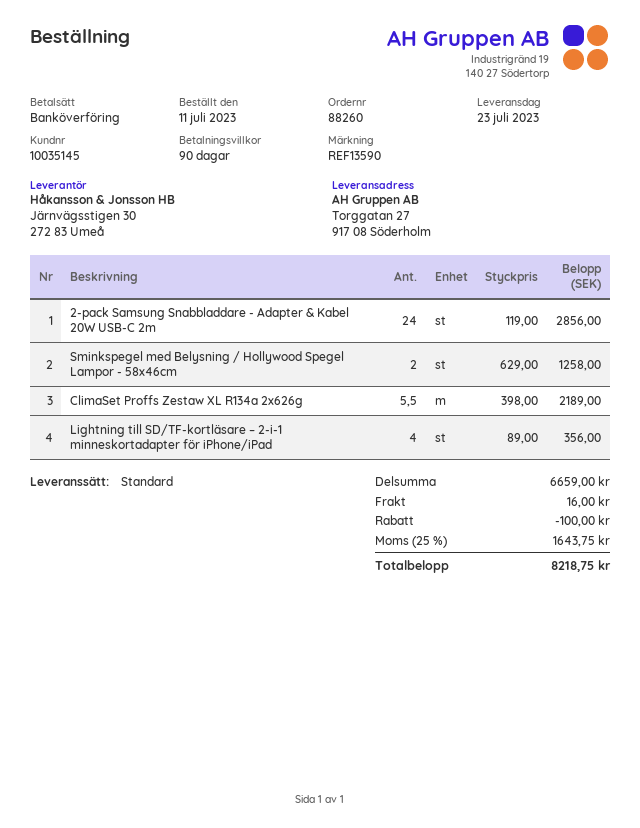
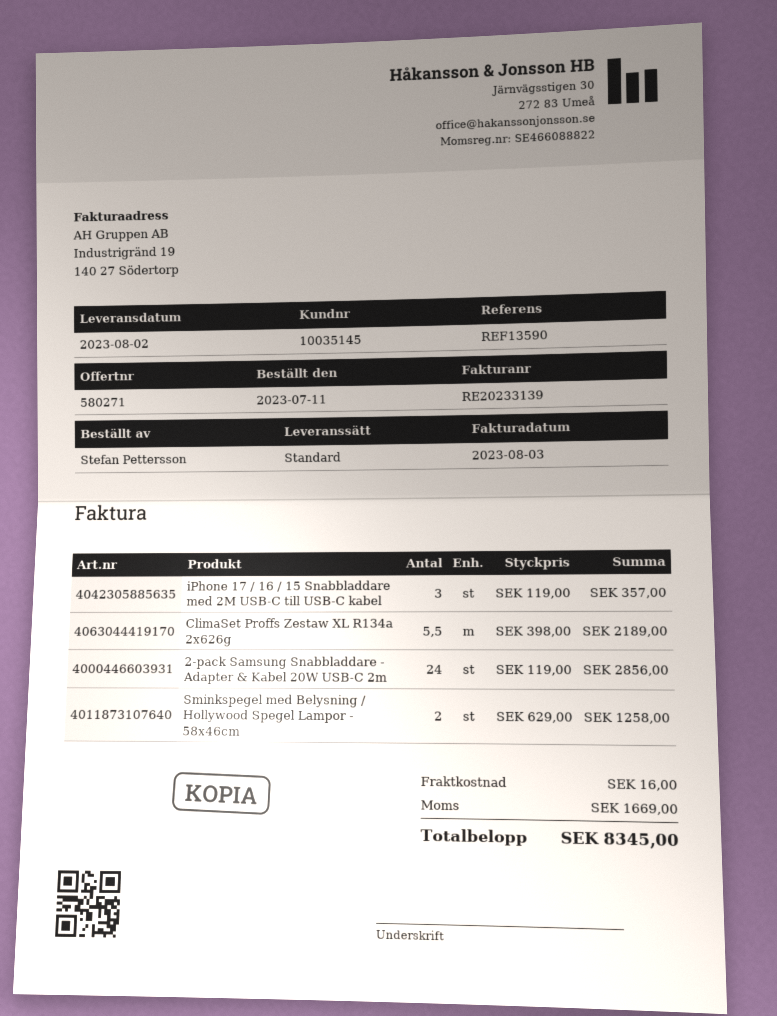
delivery date: 2023-07-23 -> 2023-08-02
Lightning till SD/TF-kortläsare – 2-i-1 minneskortadapter för iPhone/iPad: 4 x 89.00 = 356.00 -> none
iPhone 17 / 16 / 15 Snabbladdare med 2M USB-C till USB-C kabel: none -> 3 x 119.00 = 357.00
discount: 100.00 -> none
tax: 1643.75 -> 1669.00
total: 8218.75 -> 8345.00

